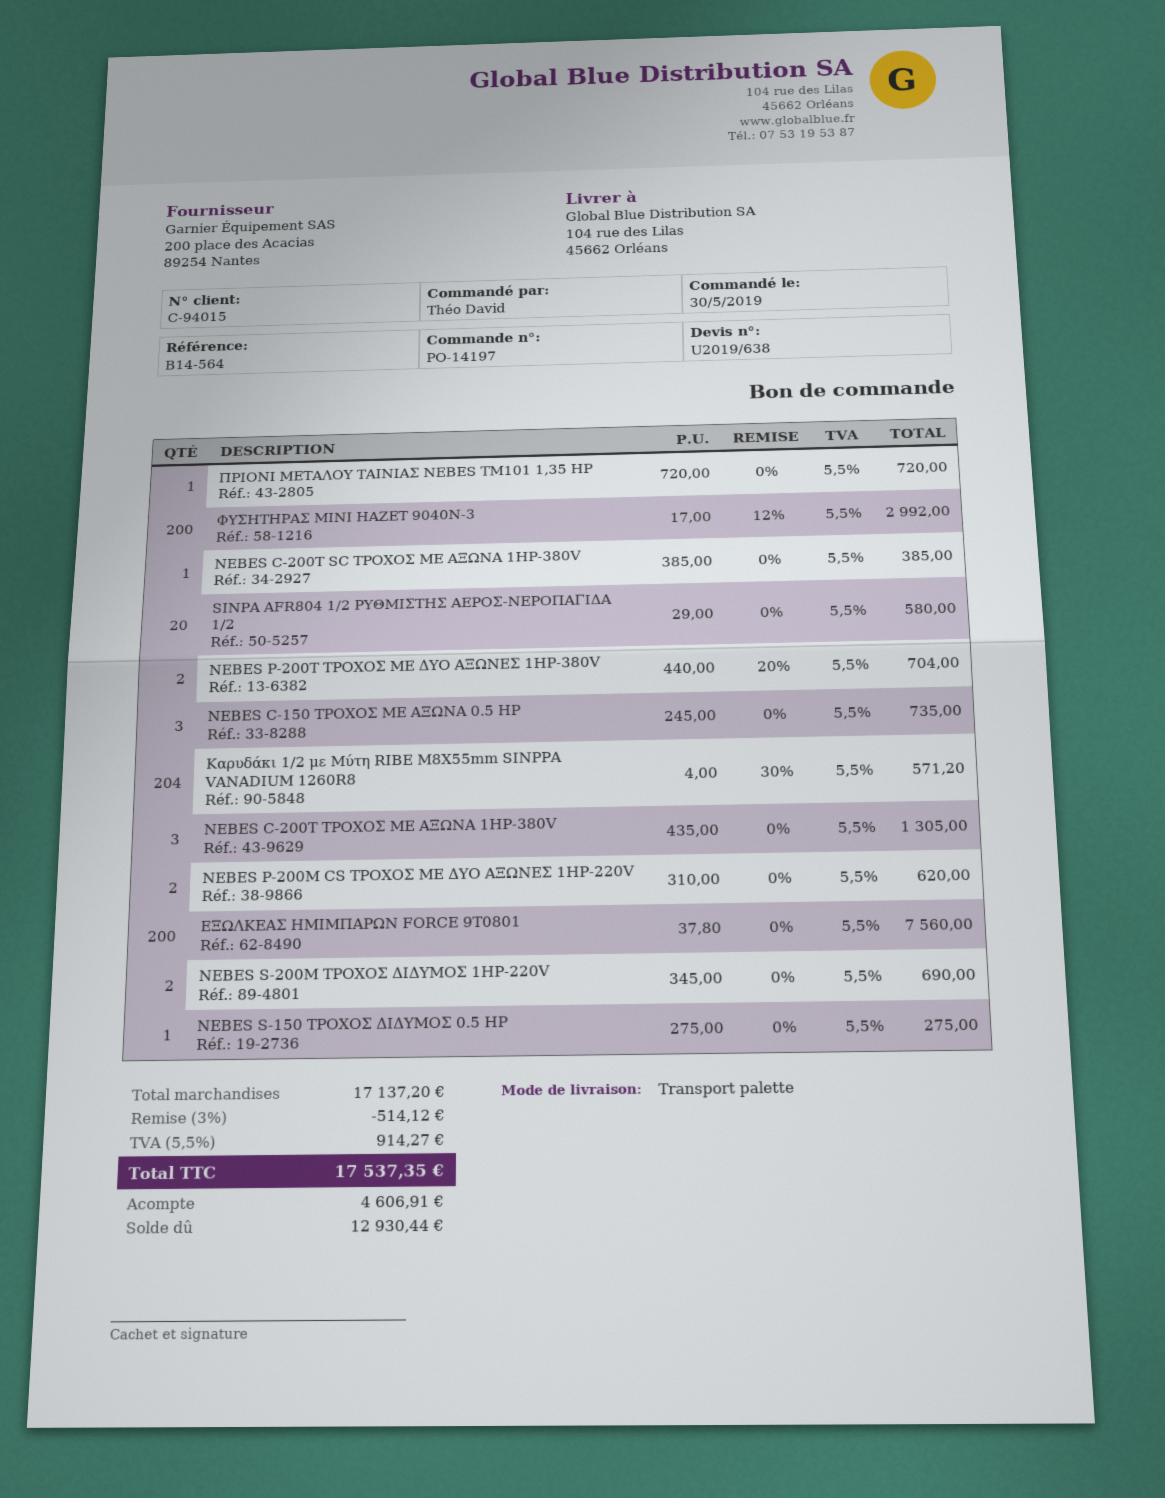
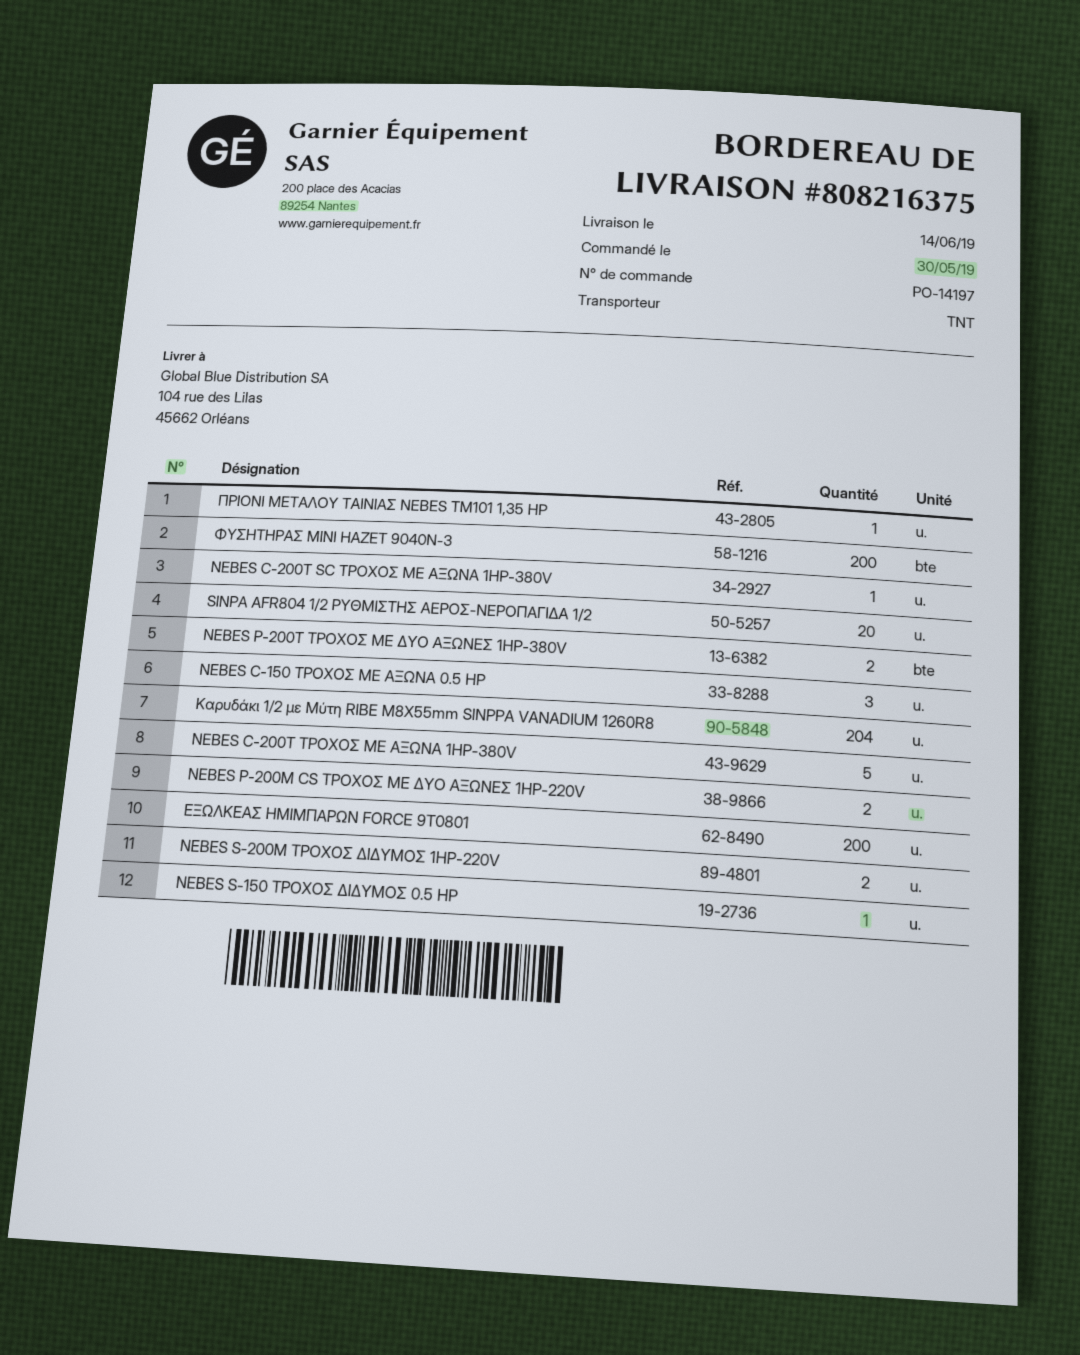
shipping method: pallet freight -> TNT
NEBES C-200T ΤΡΟΧΟΣ ΜΕ ΑΞΩΝΑ 1HP-380V: 3 -> 5

